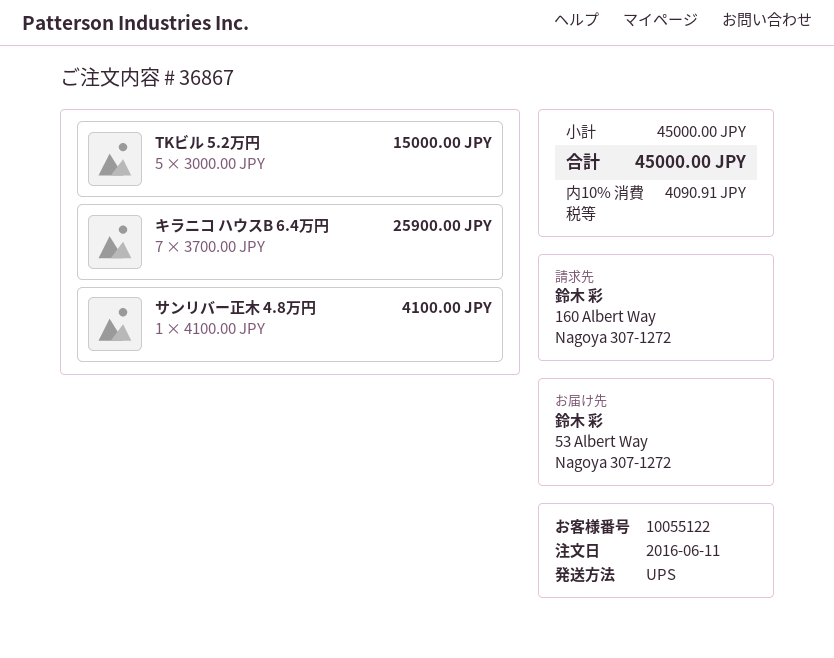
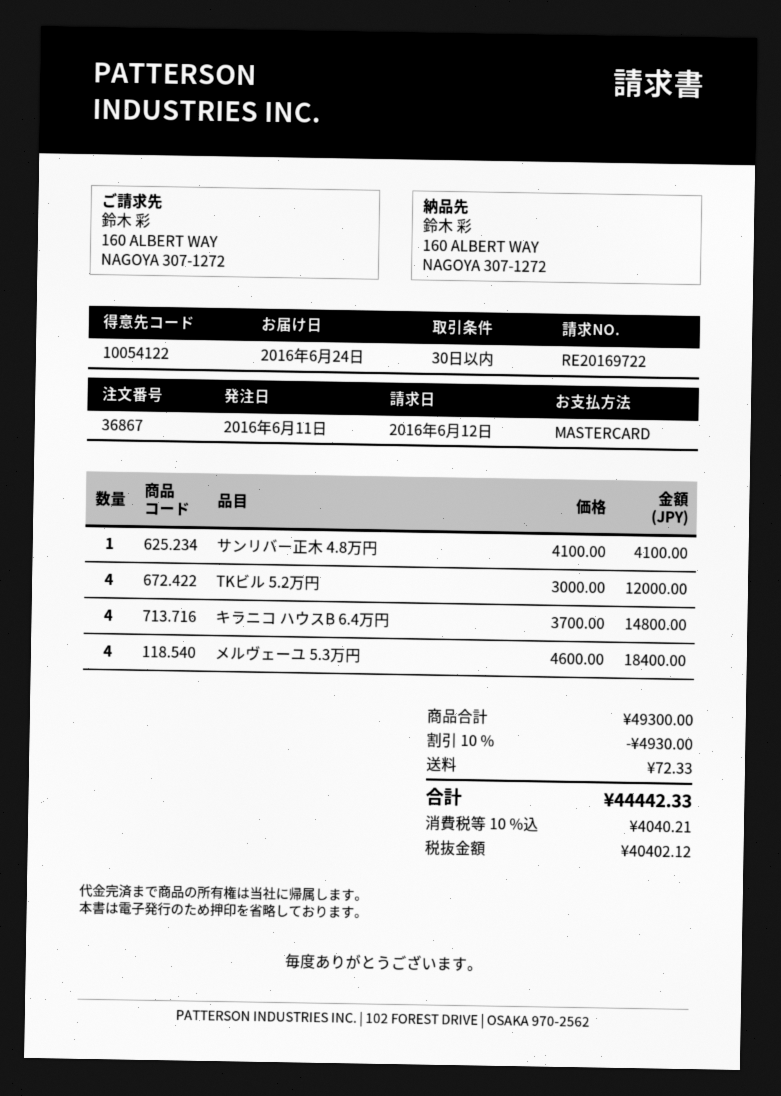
customer number: 10055122 -> 10054122
ship to: 53 Albert Way, Nagoya 307-1272 -> 160 ALBERT WAY, NAGOYA 307-1272
TKビル 5.2万円: 5 x 3000.00 = 15000.00 -> 4 x 3000.00 = 12000.00
キラニコ ハウスB 6.4万円: 7 x 3700.00 = 25900.00 -> 4 x 3700.00 = 14800.00
メルヴェーユ 5.3万円: none -> 4 x 4600.00 = 18400.00
subtotal: 45000.00 -> 49300.00
discount: none -> 10% = 4930.00
shipping: none -> 72.33
tax: 10% = 4090.91 -> 10% = 4040.21
total: 45000.00 -> 44442.33

